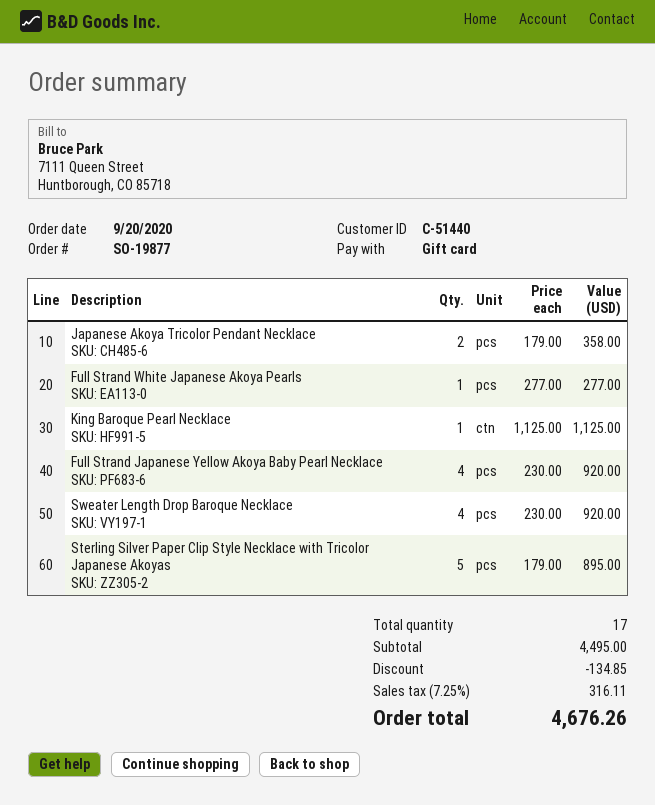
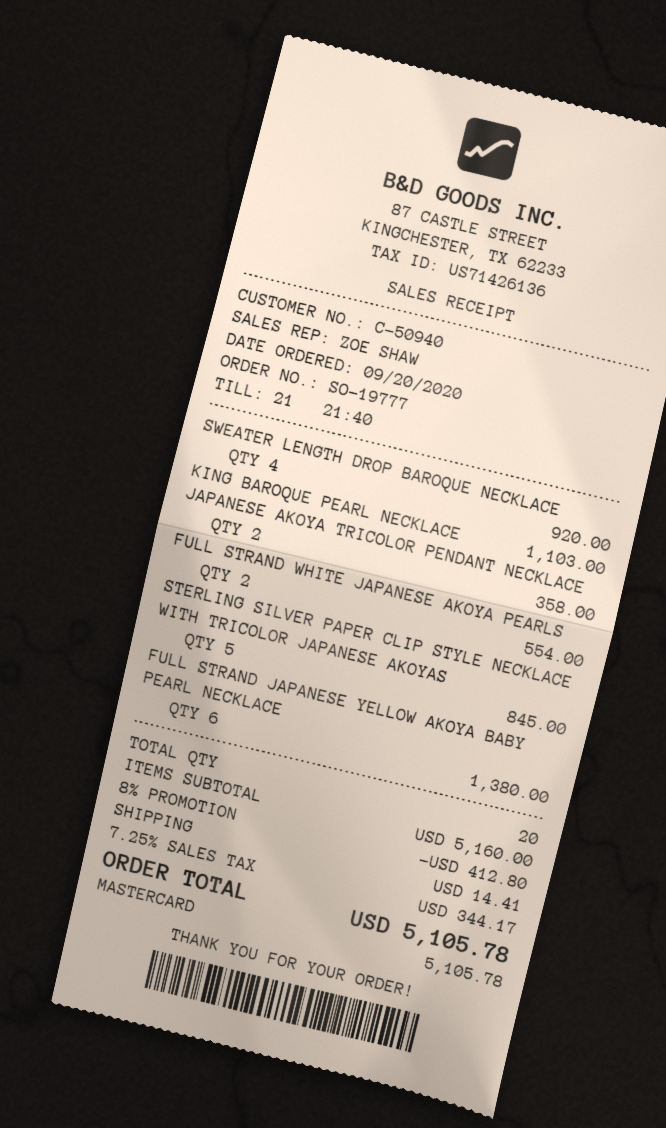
order number: SO-19877 -> SO-19777
customer number: C-51440 -> C-50940
payment method: gift card -> Mastercard
Full Strand White Japanese Akoya Pearls: 1 for 277.00 -> 2 for 554.00
King Baroque Pearl Necklace: 1 for 1125.00 -> 1 for 1103.00
Full Strand Japanese Yellow Akoya Baby Pearl Necklace: 4 for 920.00 -> 6 for 1380.00
Sterling Silver Paper Clip Style Necklace with Tricolor Japanese Akoyas: 5 for 895.00 -> 5 for 845.00
total quantity: 17 -> 20
subtotal: 4495.00 -> 5160.00
discount: 134.85 -> 412.80
shipping: none -> 14.41
tax: 7.25% = 316.11 -> 7.25% = 344.17
total: 4676.26 -> 5105.78

